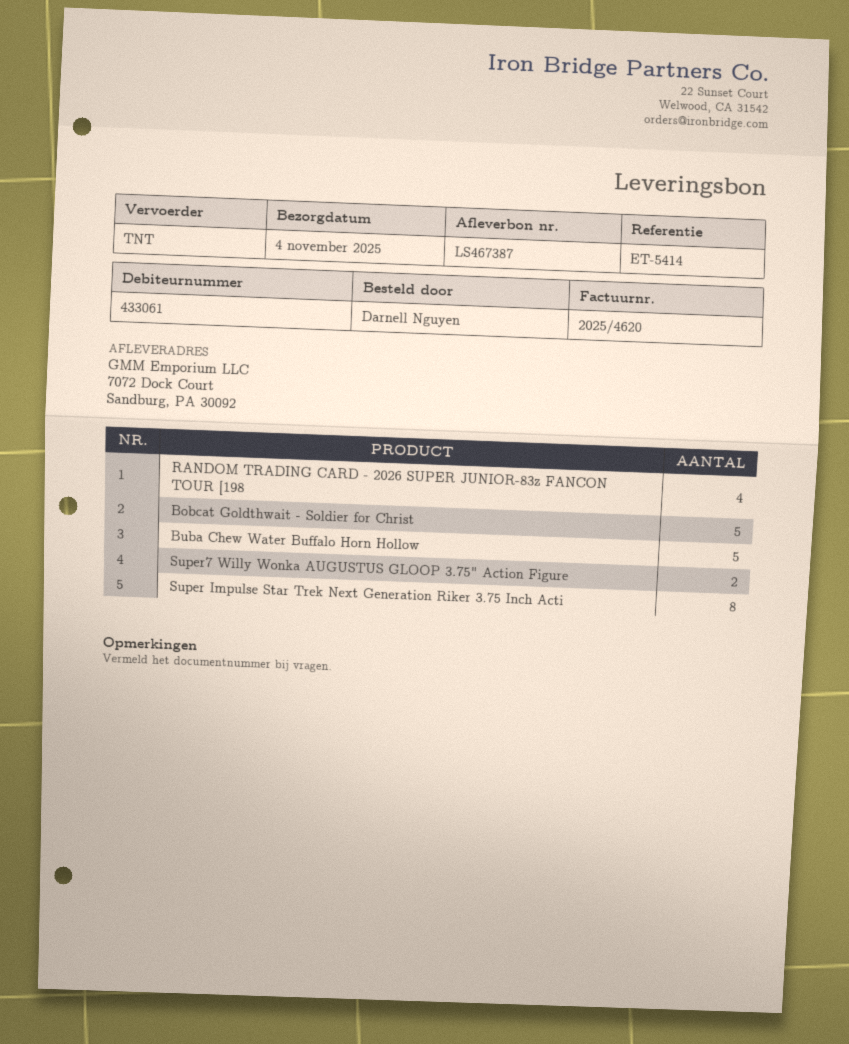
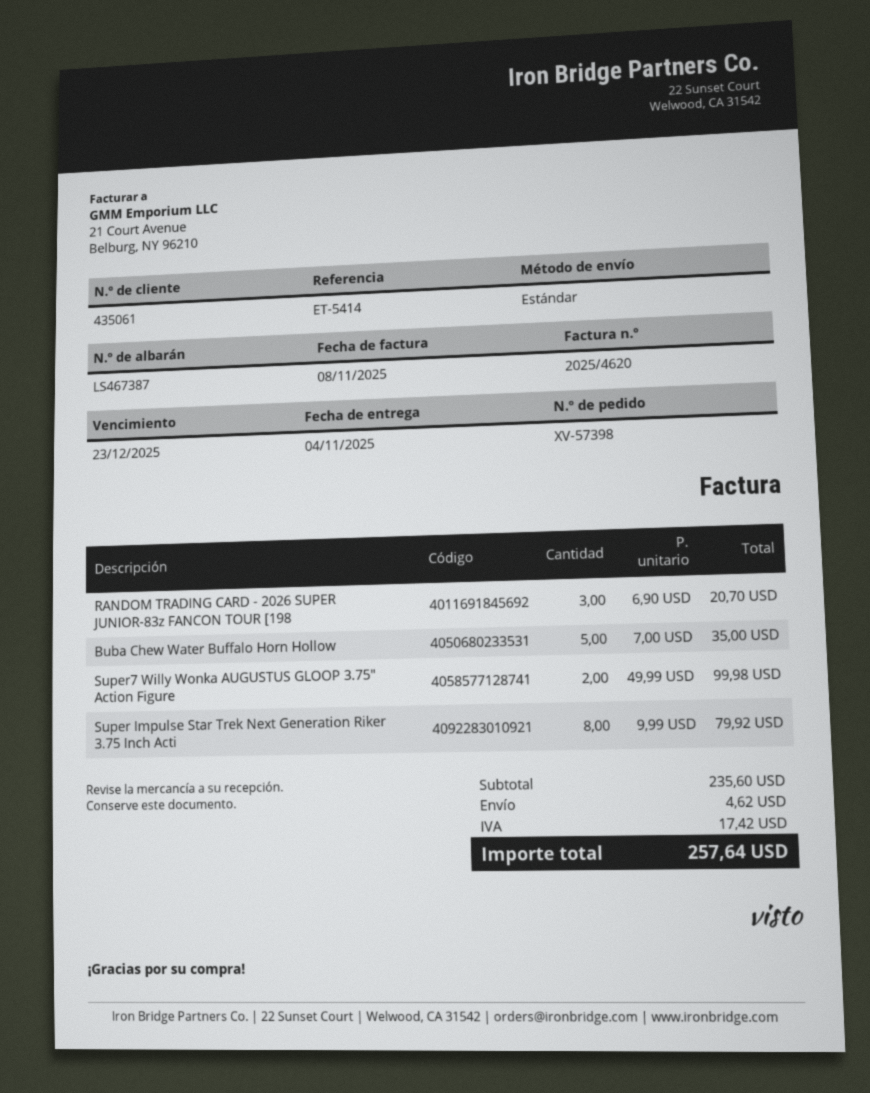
customer number: 433061 -> 435061
shipping method: TNT -> standard
RANDOM TRADING CARD - 2026 SUPER JUNIOR-83z FANCON TOUR [198: 4 -> 3
Bobcat Goldthwait - Soldier for Christ: 5 -> none

